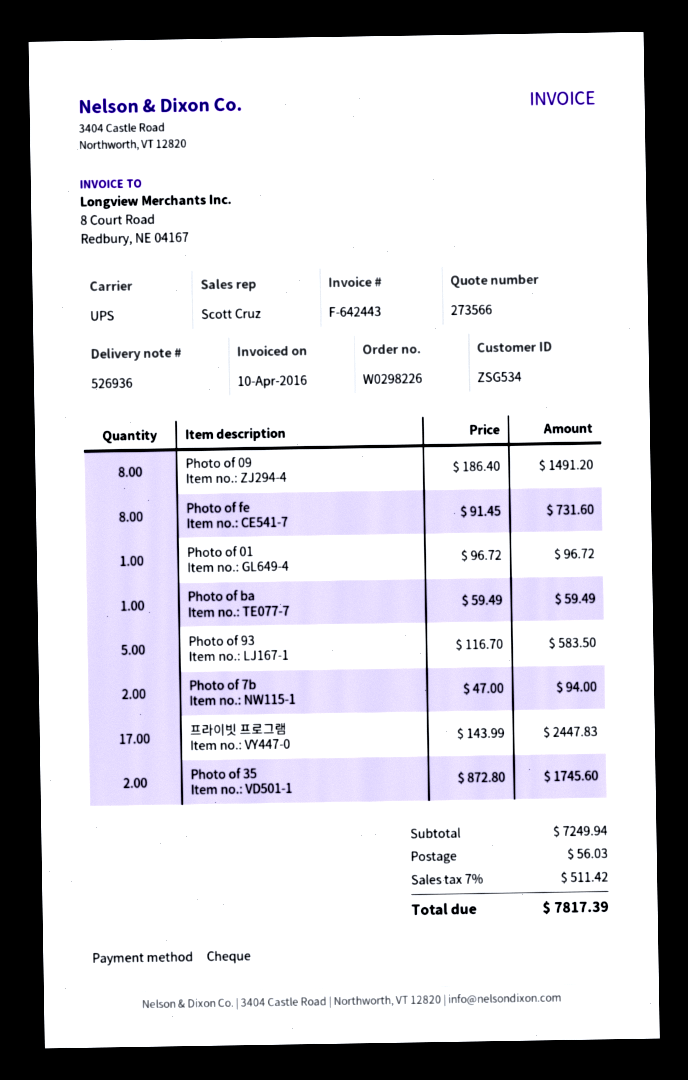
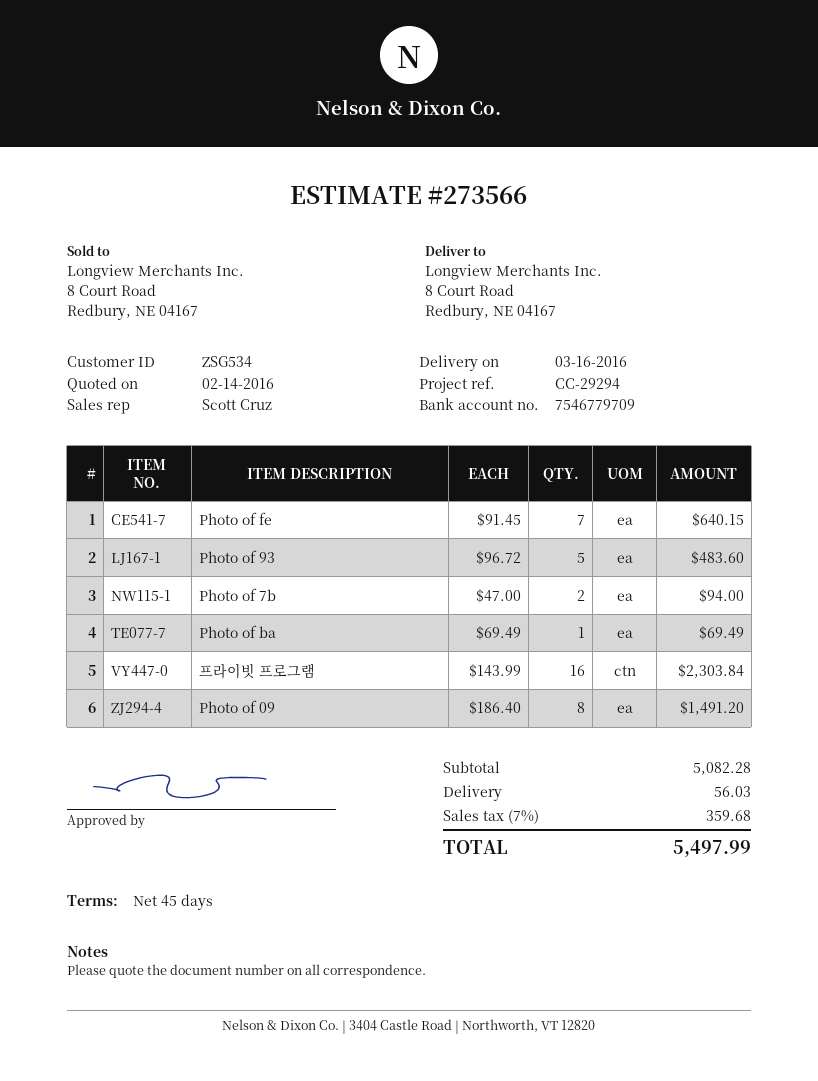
Photo of fe: 8 x 91.45 = 731.60 -> 7 x 91.45 = 640.15
Photo of 01: 1 x 96.72 = 96.72 -> none
Photo of ba: 1 x 59.49 = 59.49 -> 1 x 69.49 = 69.49
Photo of 93: 5 x 116.70 = 583.50 -> 5 x 96.72 = 483.60
프라이빗 프로그램: 17 x 143.99 = 2447.83 -> 16 x 143.99 = 2303.84
Photo of 35: 2 x 872.80 = 1745.60 -> none
subtotal: 7249.94 -> 5082.28
tax: 7% = 511.42 -> 7% = 359.68
total: 7817.39 -> 5497.99

